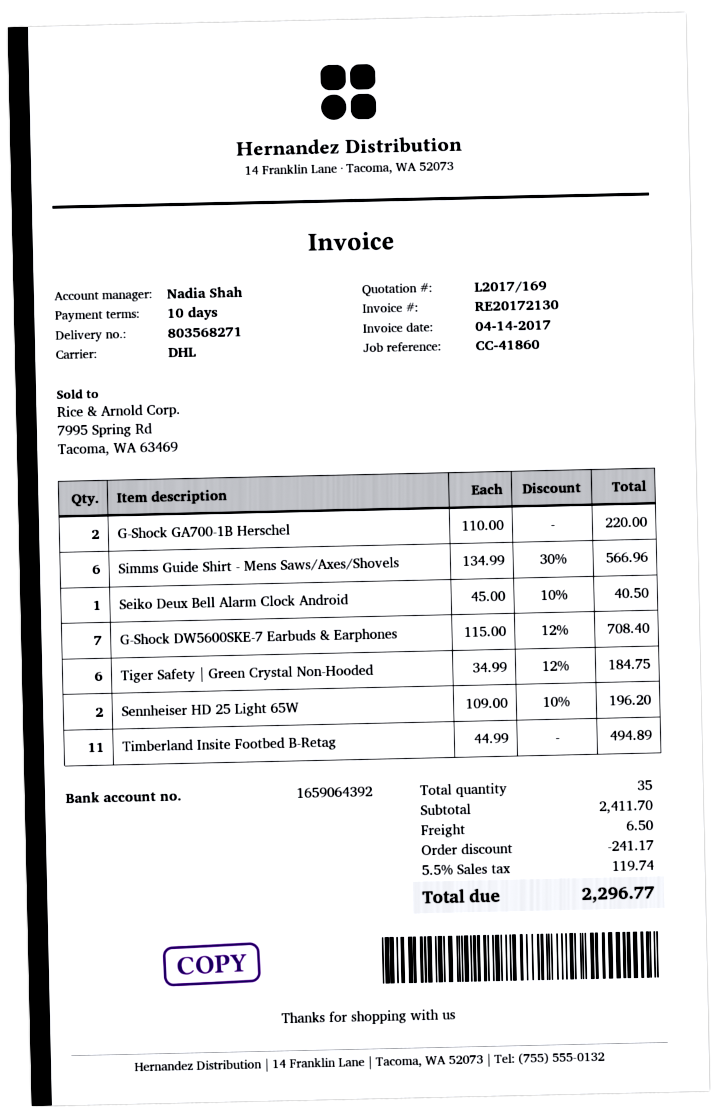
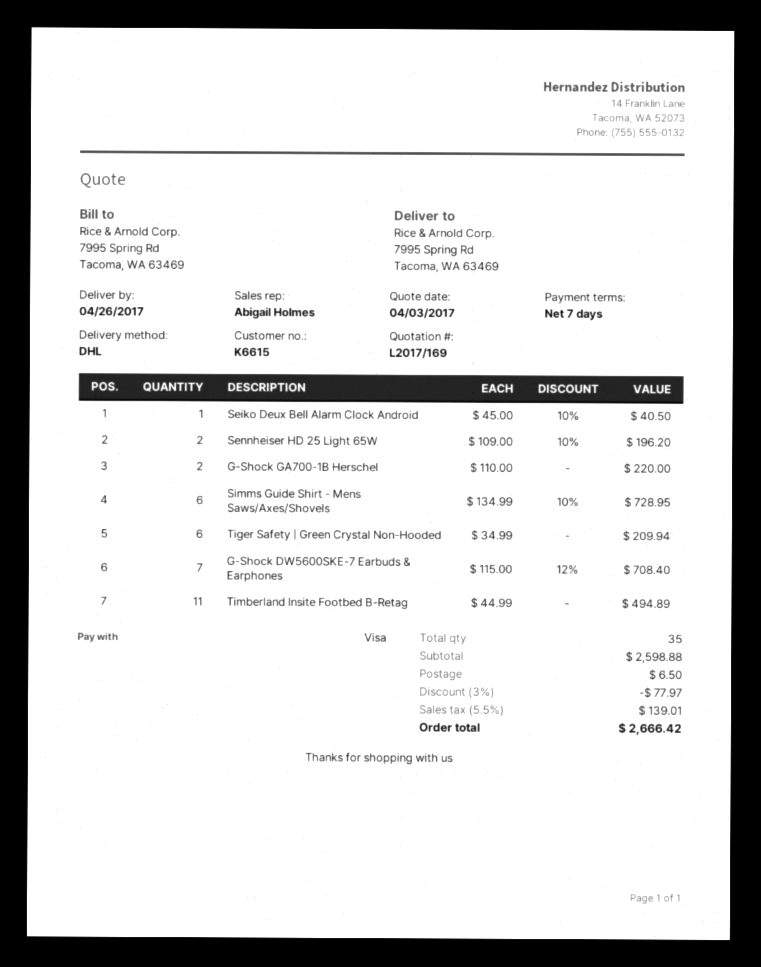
payment terms: 10 days -> 7 days
sales rep: Nadia Shah -> Abigail Holmes
Simms Guide Shirt - Mens Saws/Axes/Shovels: 6 x 134.99 - 30% = 566.96 -> 6 x 134.99 - 10% = 728.95
Tiger Safety | Green Crystal Non-Hooded: 6 x 34.99 - 12% = 184.75 -> 6 x 34.99 = 209.94
subtotal: 2411.70 -> 2598.88
discount: 241.17 -> 77.97
tax: 5.5% = 119.74 -> 5.5% = 139.01
total: 2296.77 -> 2666.42

